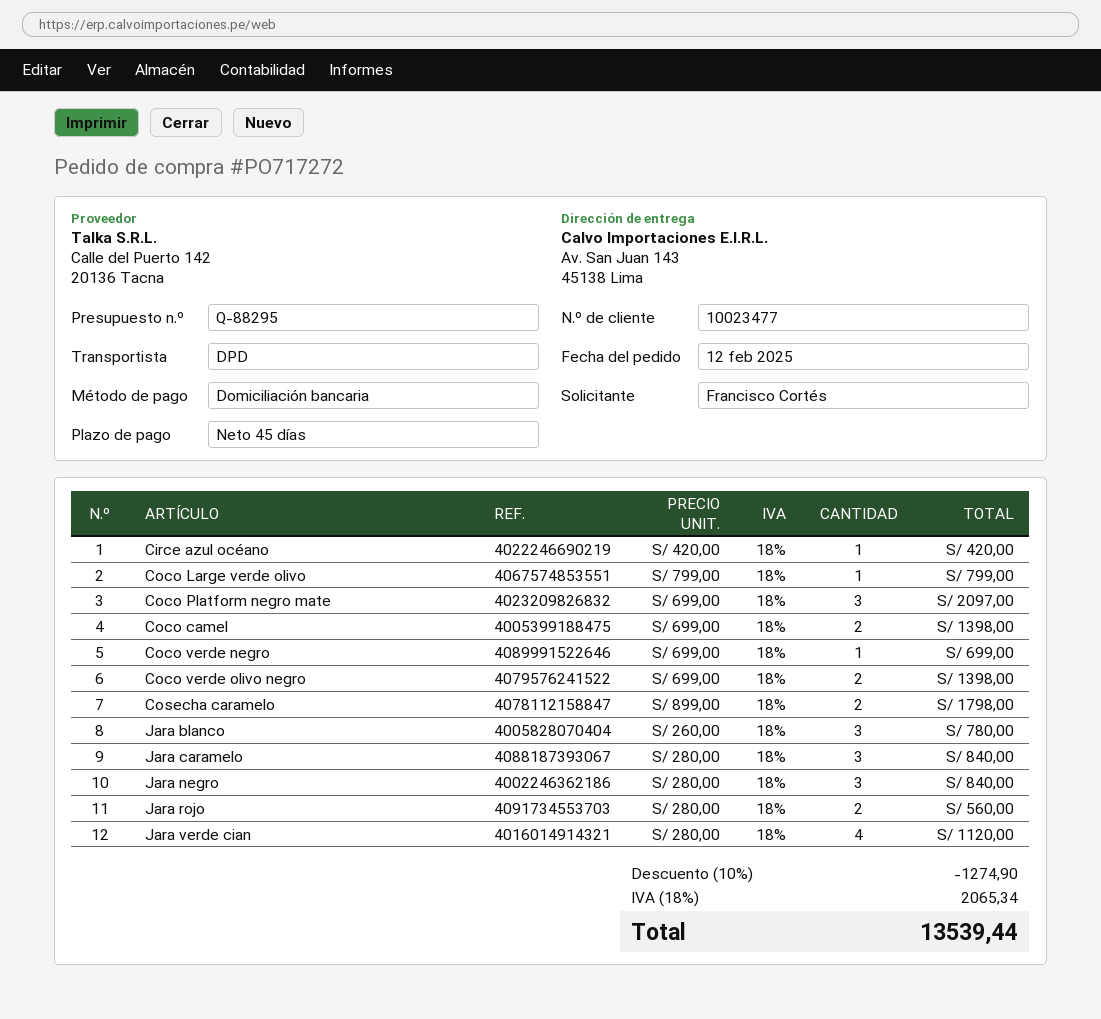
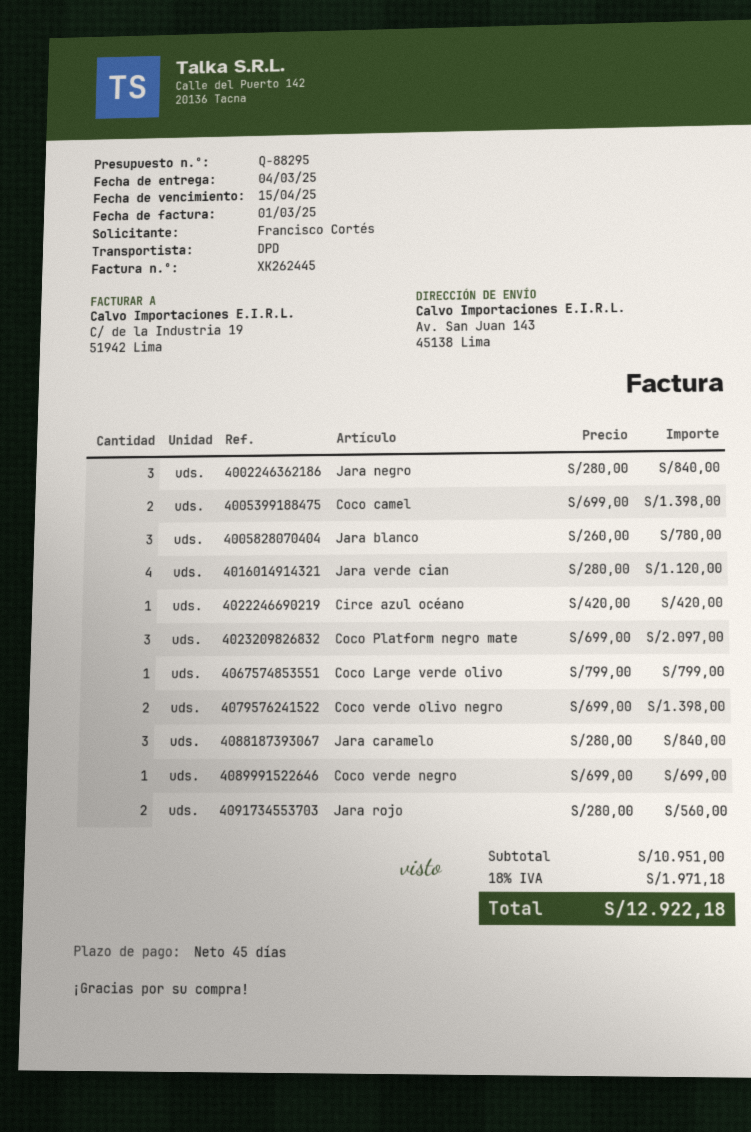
Cosecha caramelo: 2 x 899.00 = 1798.00 -> none
discount: 10% = 1274.90 -> none
tax: 18% = 2065.34 -> 18% = 1971.18
total: 13539.44 -> 12922.18

